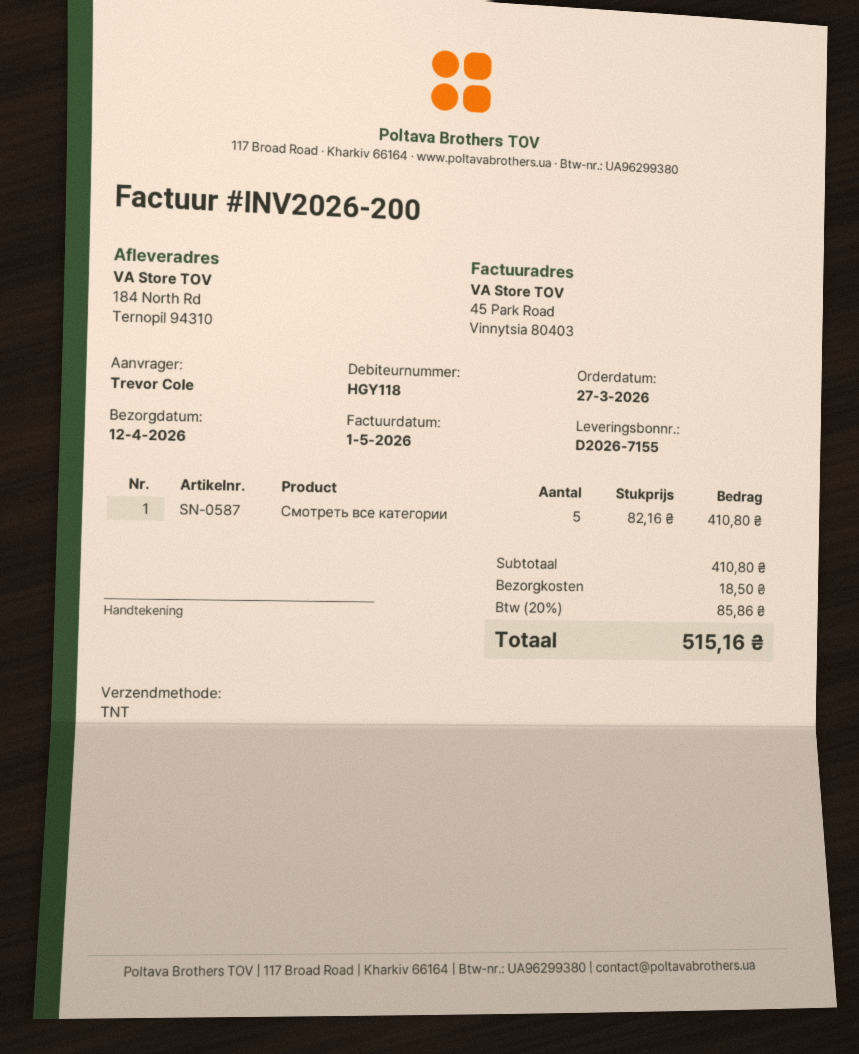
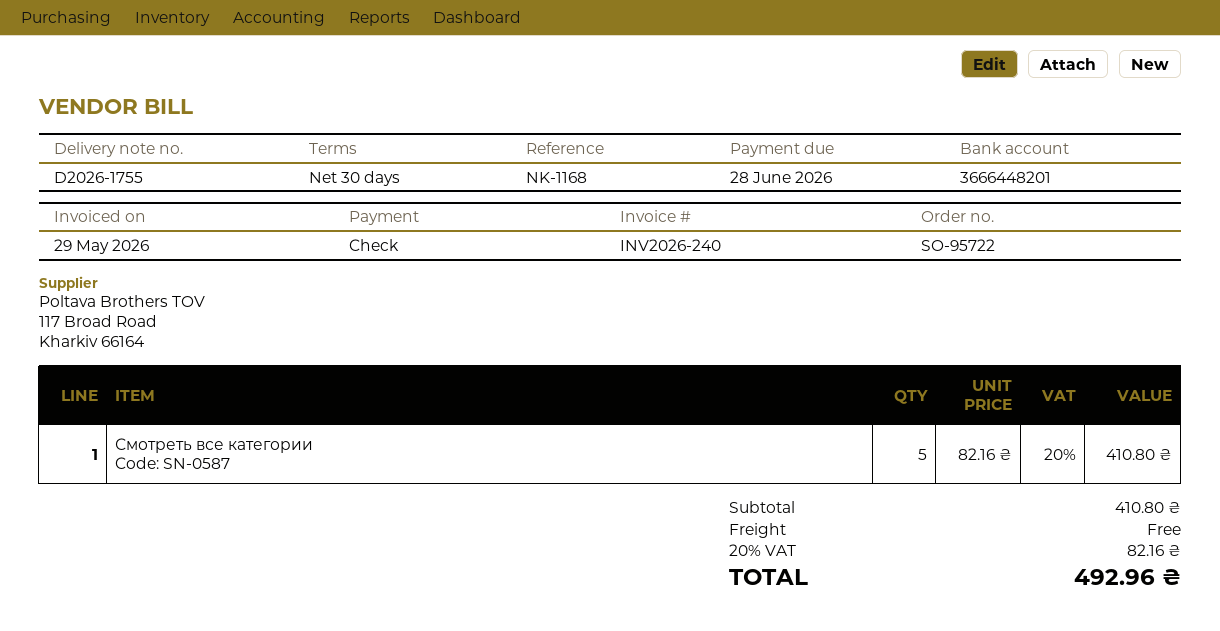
delivery note number: D2026-7155 -> D2026-1755
invoice number: INV2026-200 -> INV2026-240
invoice date: 2026-05-01 -> 2026-05-29
shipping: 18.50 -> 0.00
tax: 20% = 85.86 -> 20% = 82.16
total: 515.16 -> 492.96

